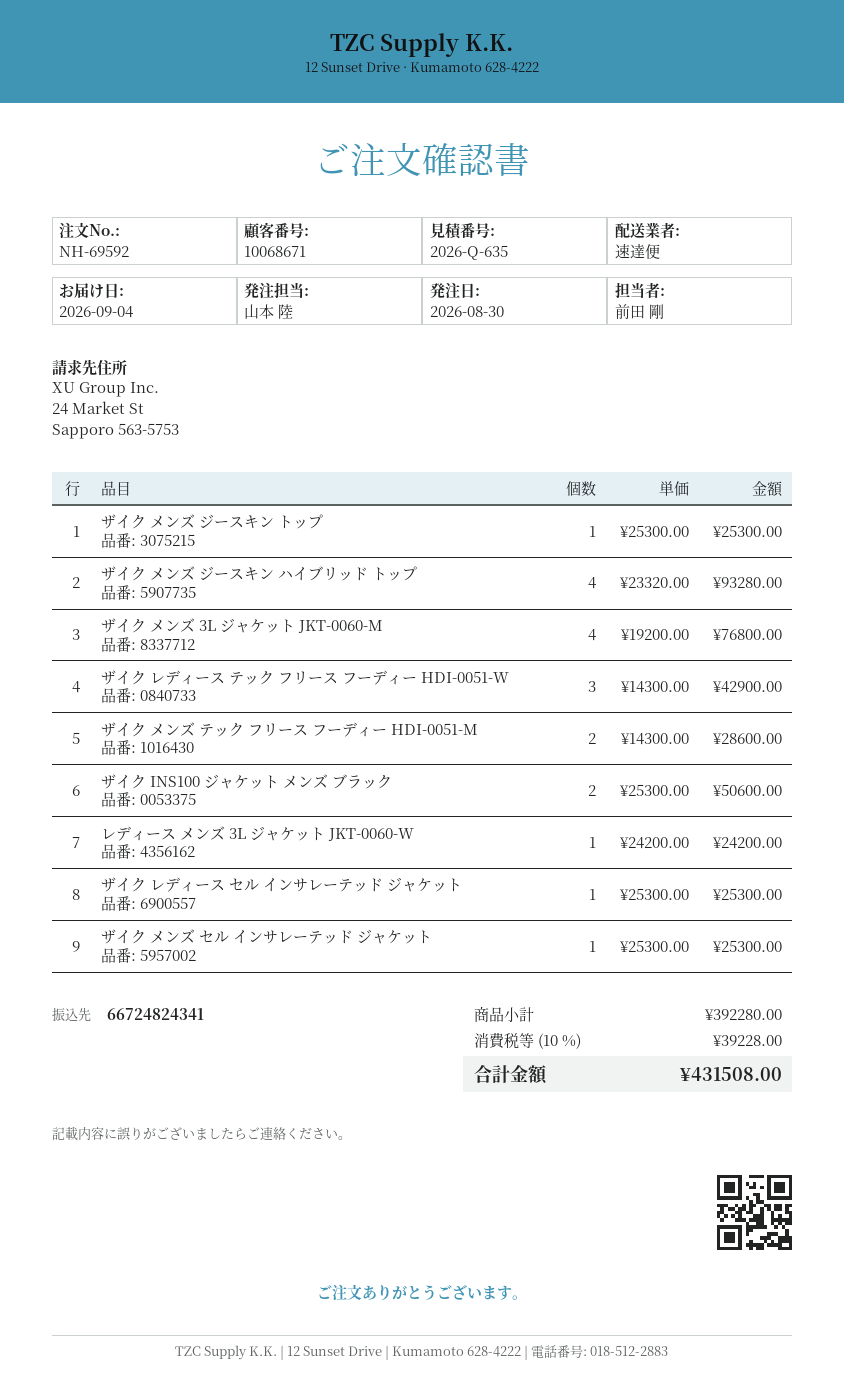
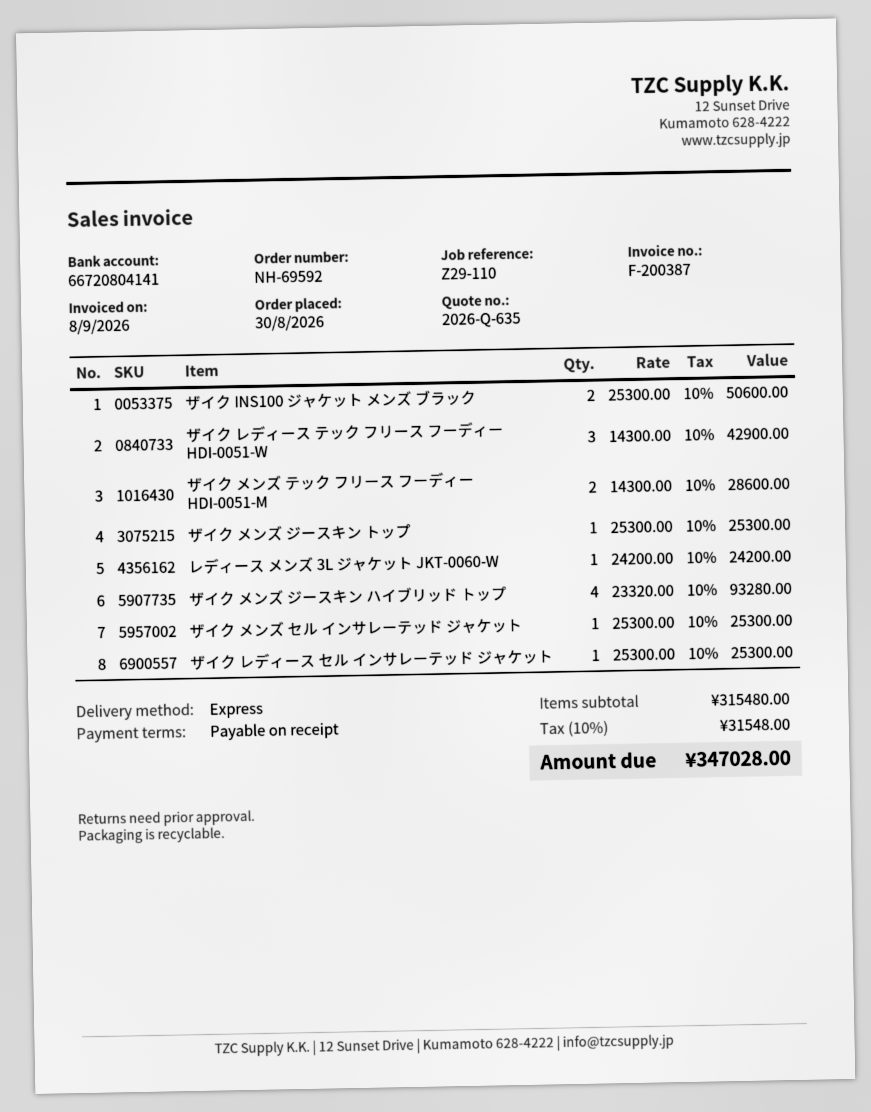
bank account: 66724824341 -> 66720804141
ザイク メンズ 3L ジャケット JKT-0060-M: 4 x 19200.00 = 76800.00 -> none
subtotal: 392280.00 -> 315480.00
tax: 10% = 39228.00 -> 10% = 31548.00
total: 431508.00 -> 347028.00

